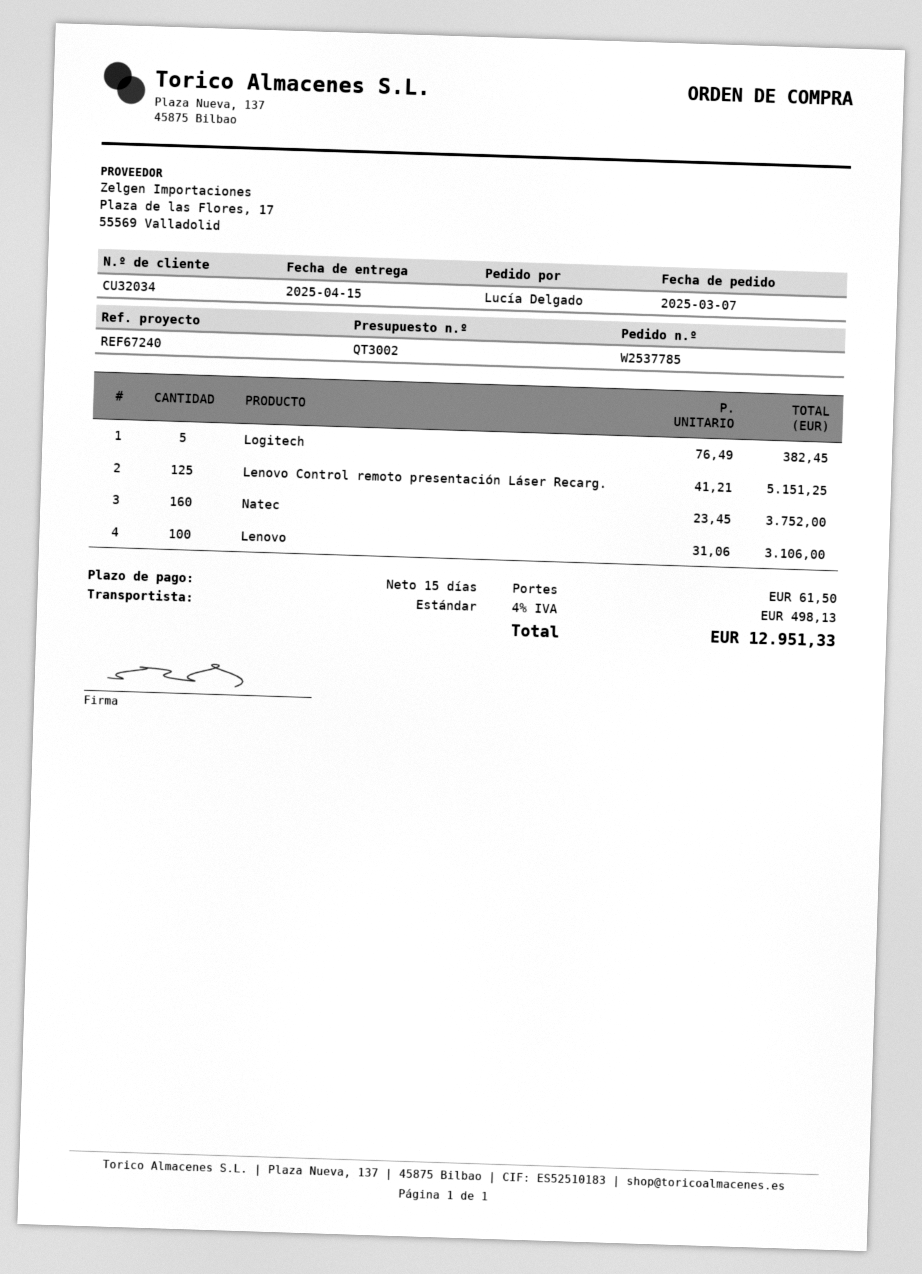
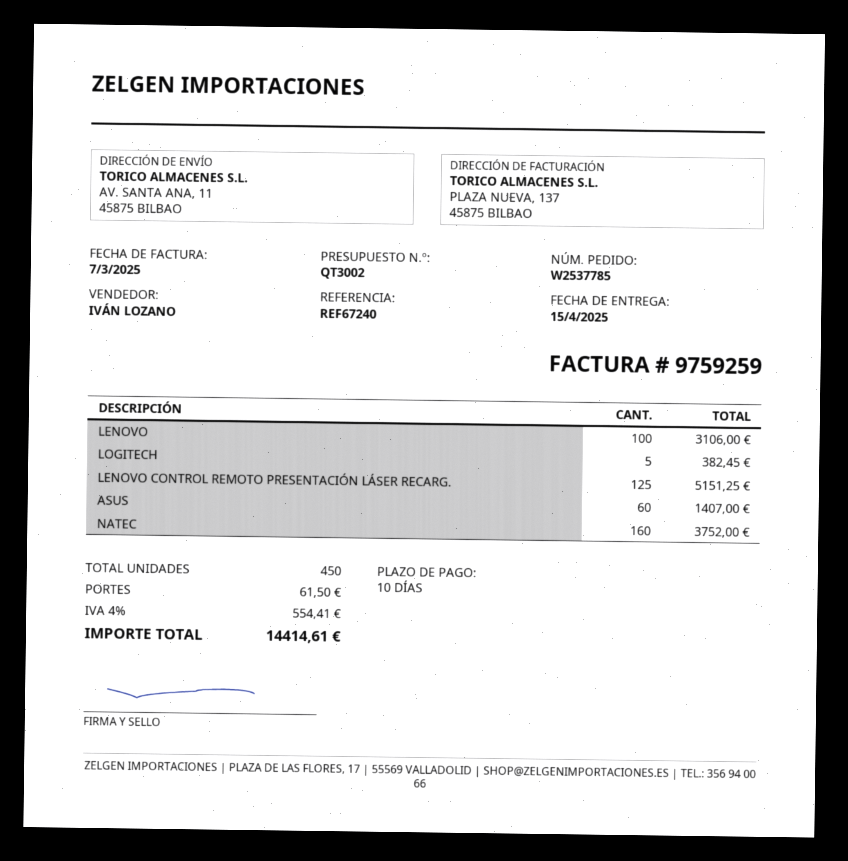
payment terms: 15 days -> 10 days
ASUS: none -> 60 for 1407.00
tax: 4% = 498.13 -> 4% = 554.41
total: 12951.33 -> 14414.61

